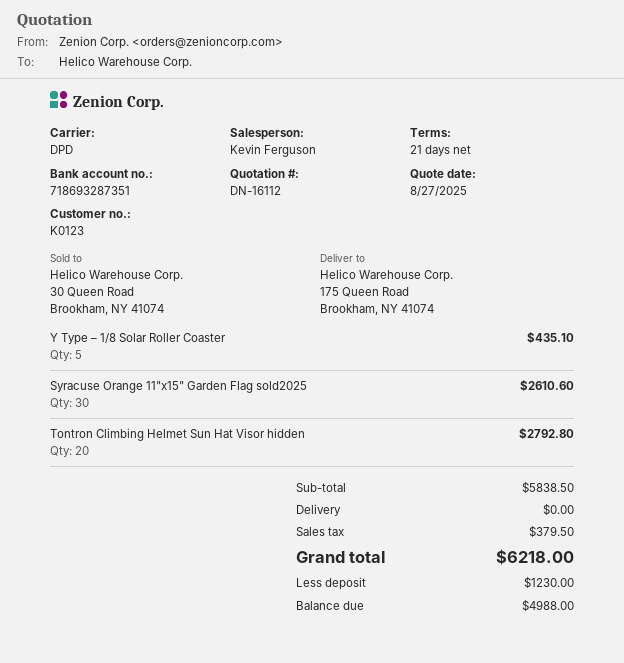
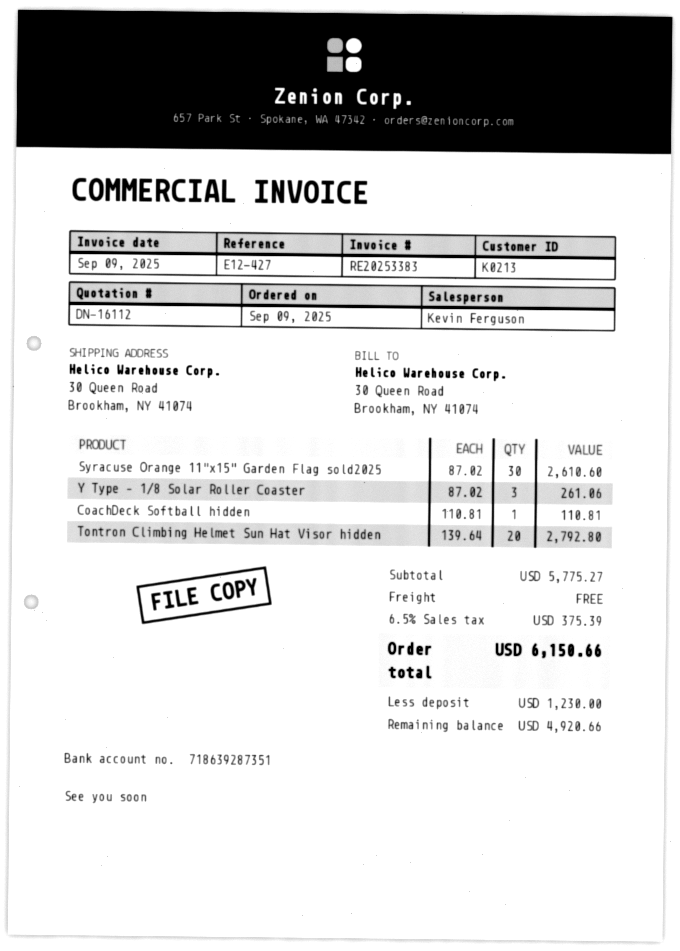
customer number: K0123 -> K0213
bank account: 718693287351 -> 718639287351
ship to: 175 Queen Road, Brookham, NY 41074 -> 30 Queen Road, Brookham, NY 41074
Y Type – 1/8 Solar Roller Coaster: 5 for 435.10 -> 3 for 261.06
CoachDeck Softball hidden: none -> 1 for 110.81
subtotal: 5838.50 -> 5775.27
tax: 379.50 -> 375.39
total: 6218.00 -> 6150.66
balance: 4988.00 -> 4920.66

